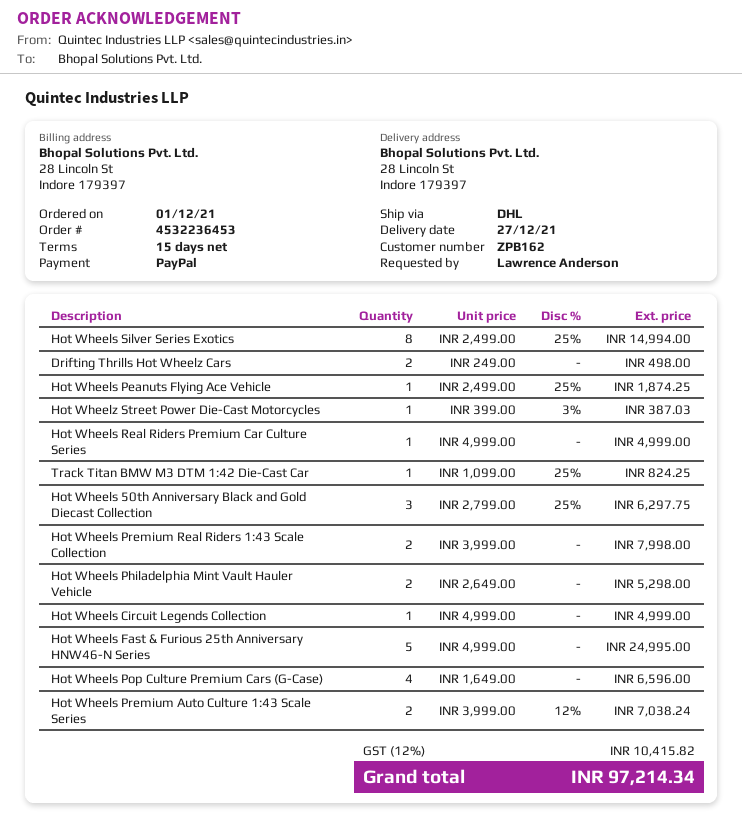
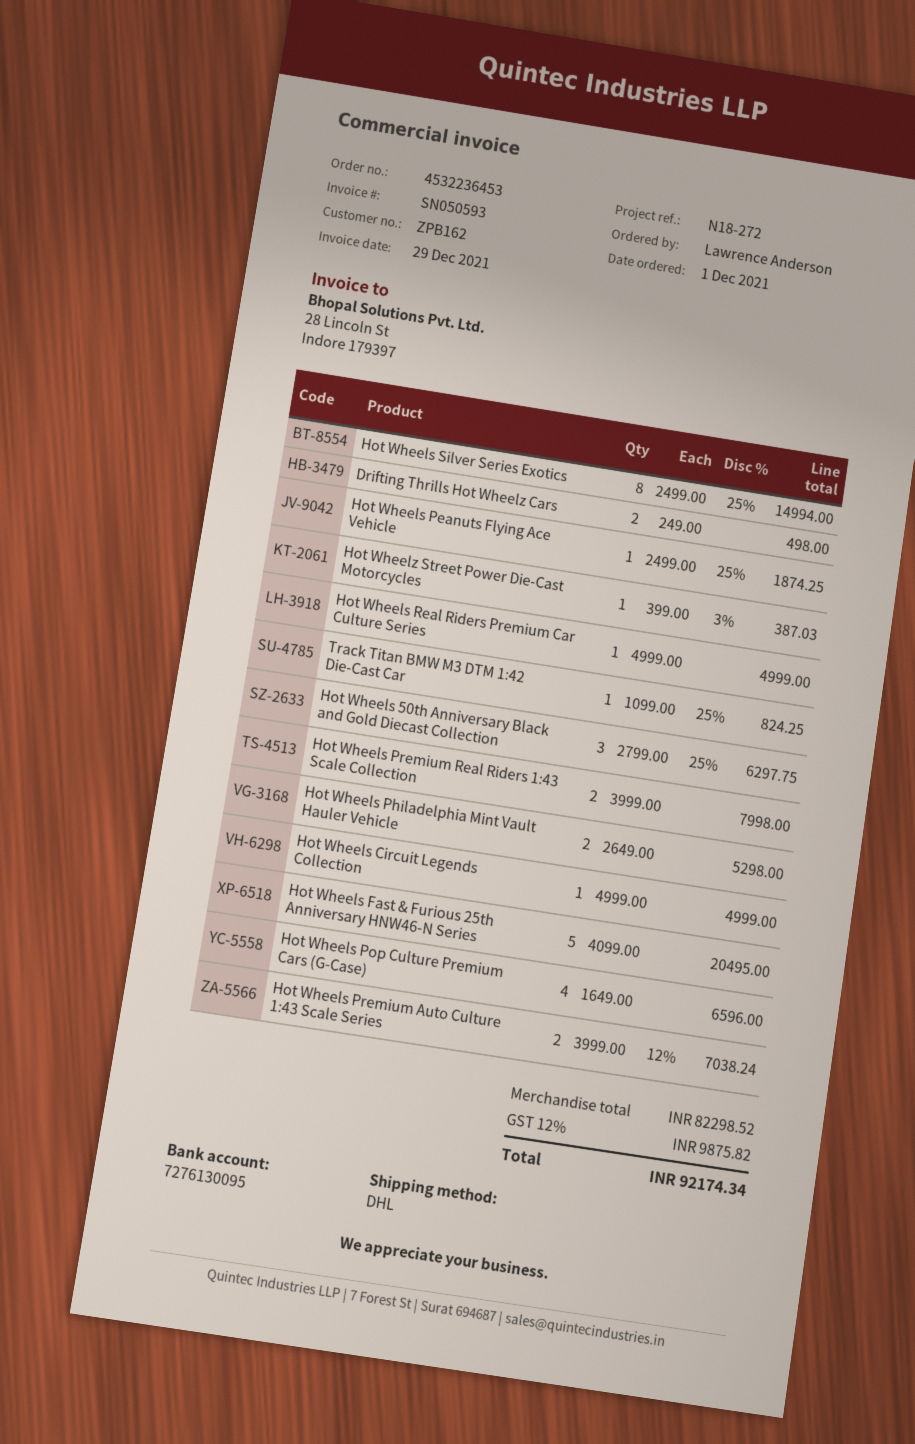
Hot Wheels Fast & Furious 25th Anniversary HNW46-N Series: 5 x 4999.00 = 24995.00 -> 5 x 4099.00 = 20495.00
tax: 12% = 10415.82 -> 12% = 9875.82
total: 97214.34 -> 92174.34

